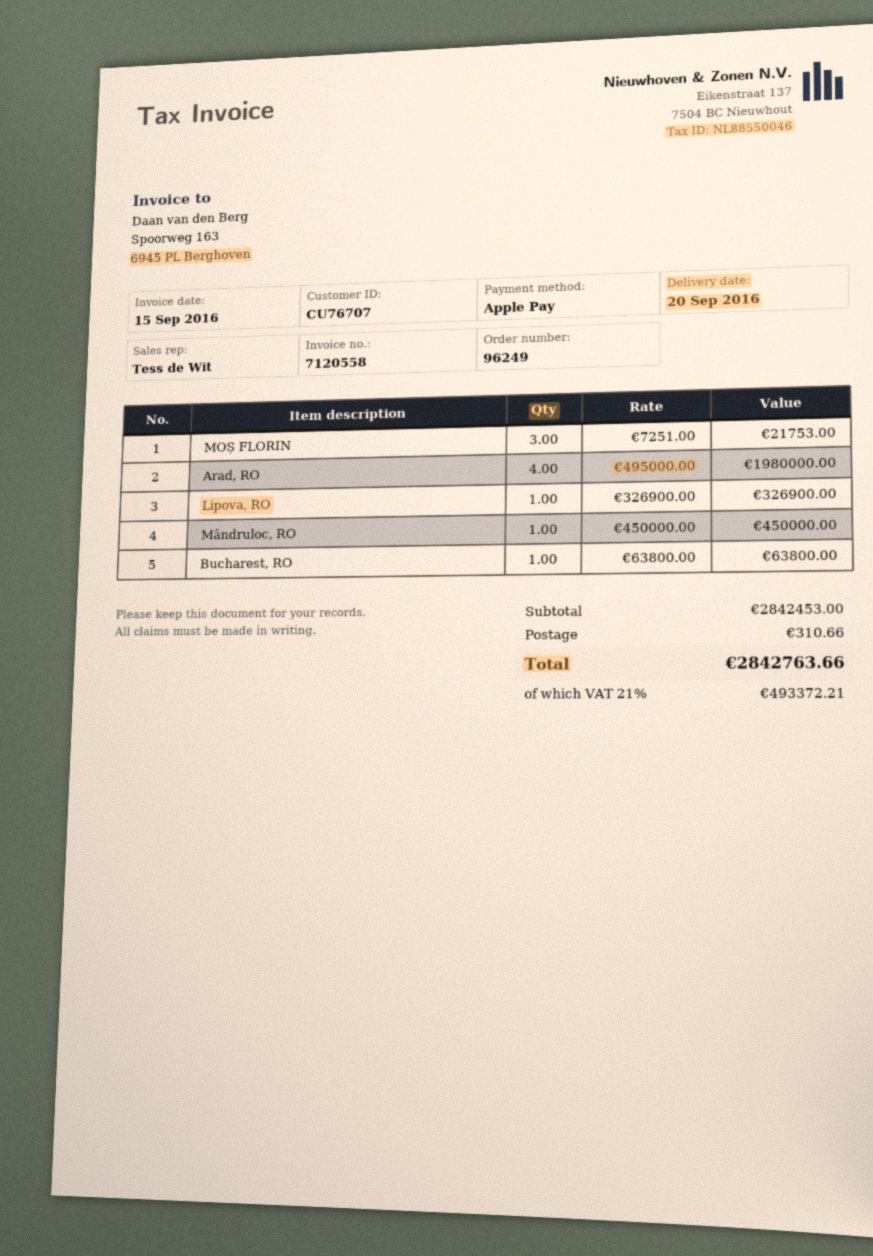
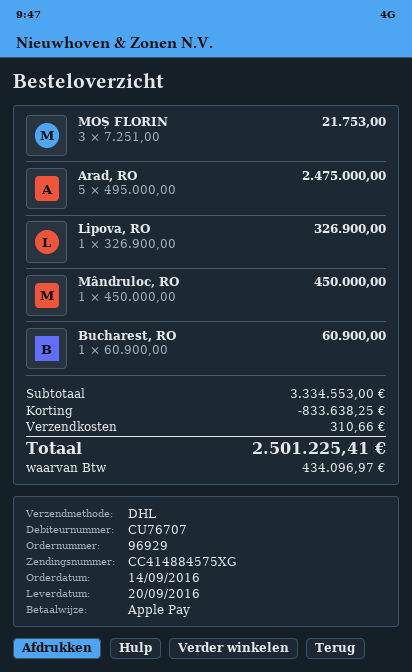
order number: 96249 -> 96929
Arad, RO: 4 x 495000.00 = 1980000.00 -> 5 x 495000.00 = 2475000.00
Bucharest, RO: 1 x 63800.00 = 63800.00 -> 1 x 60900.00 = 60900.00
subtotal: 2842453.00 -> 3334553.00
discount: none -> 833638.25
tax: 493372.21 -> 434096.97
total: 2842763.66 -> 2501225.41

